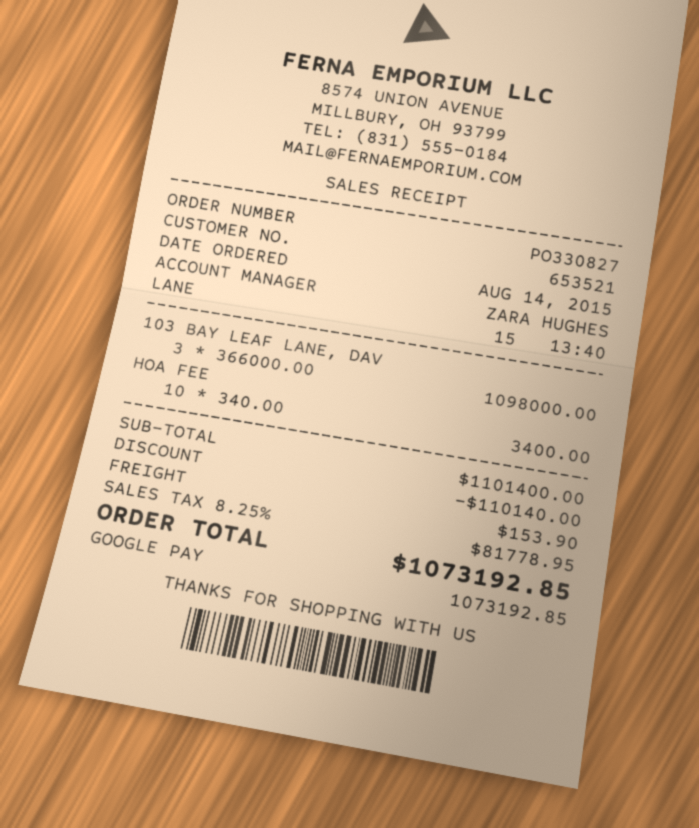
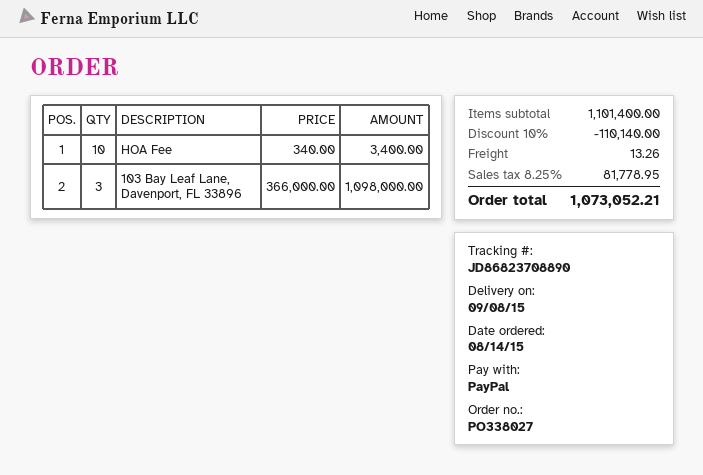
order number: PO330827 -> PO338027
payment method: Google Pay -> PayPal
shipping: 153.90 -> 13.26
total: 1073192.85 -> 1073052.21

